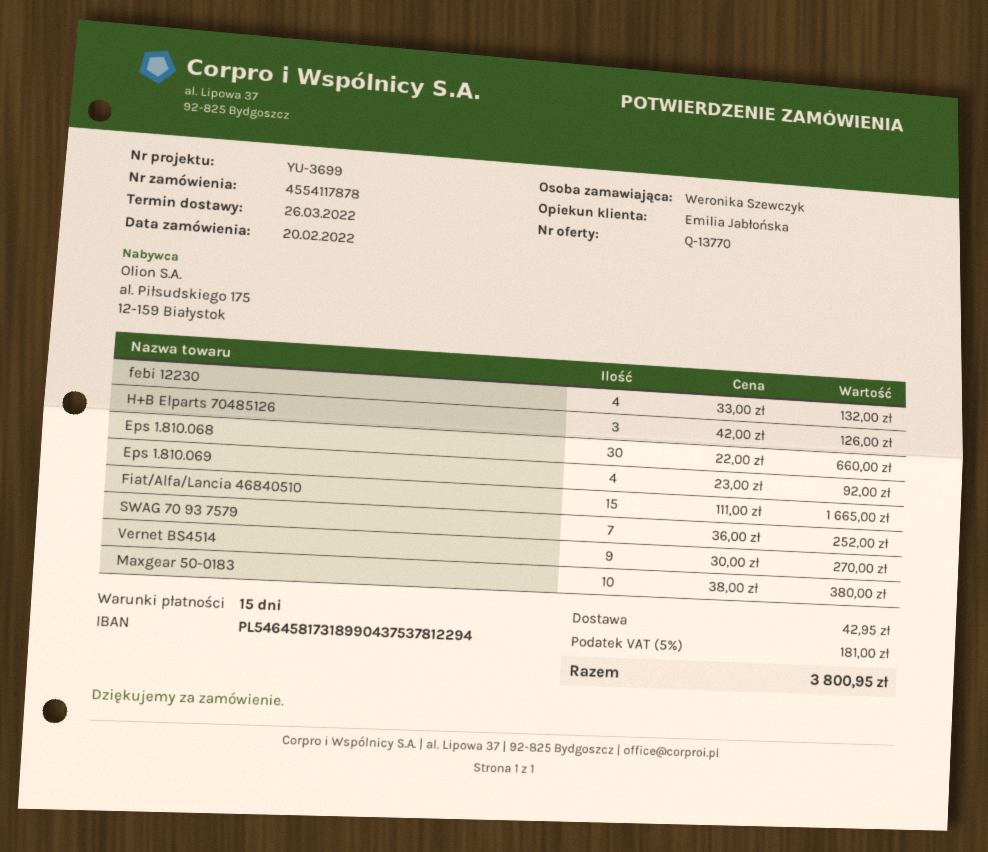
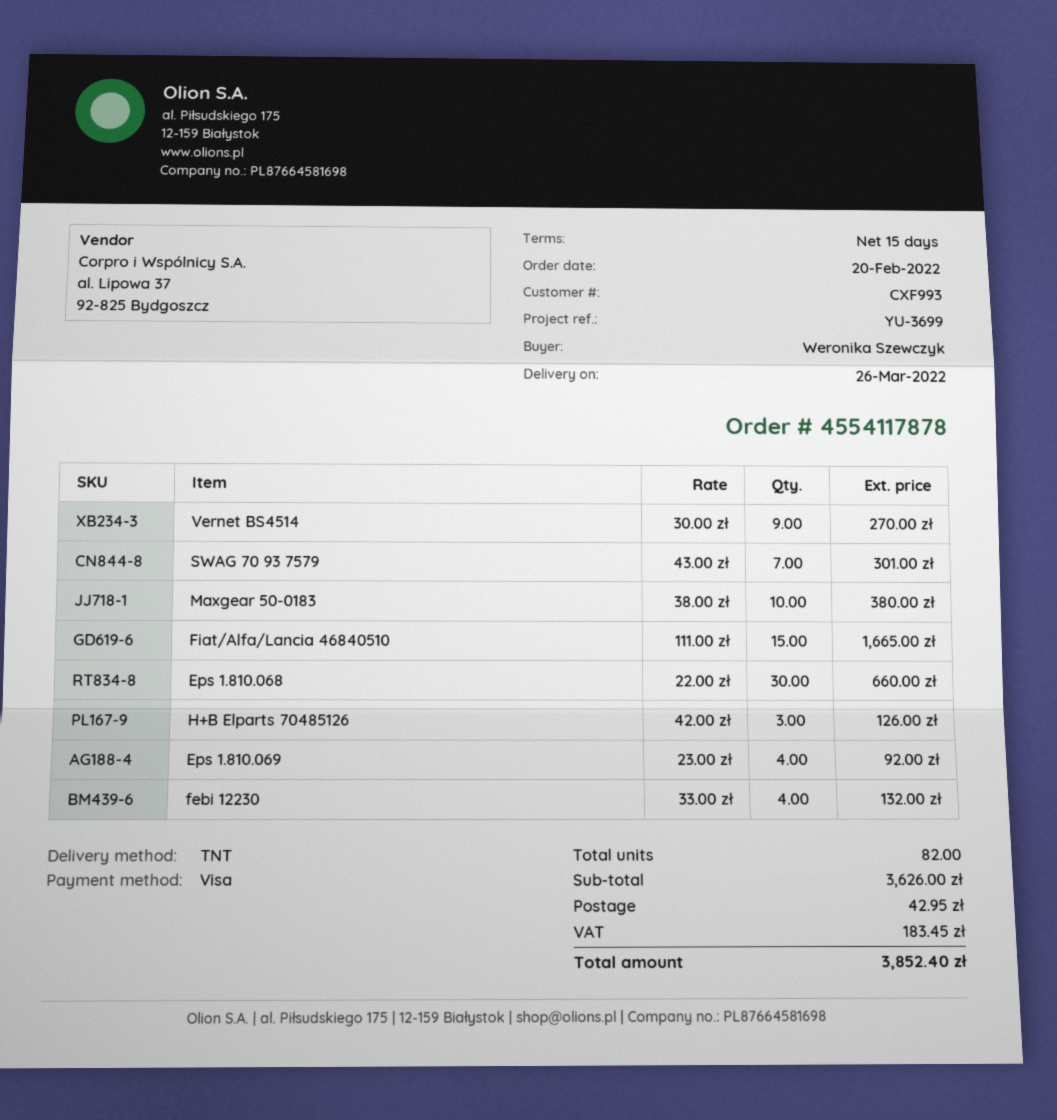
SWAG 70 93 7579: 7 x 36.00 = 252.00 -> 7 x 43.00 = 301.00
tax: 181.00 -> 183.45
total: 3800.95 -> 3852.40

